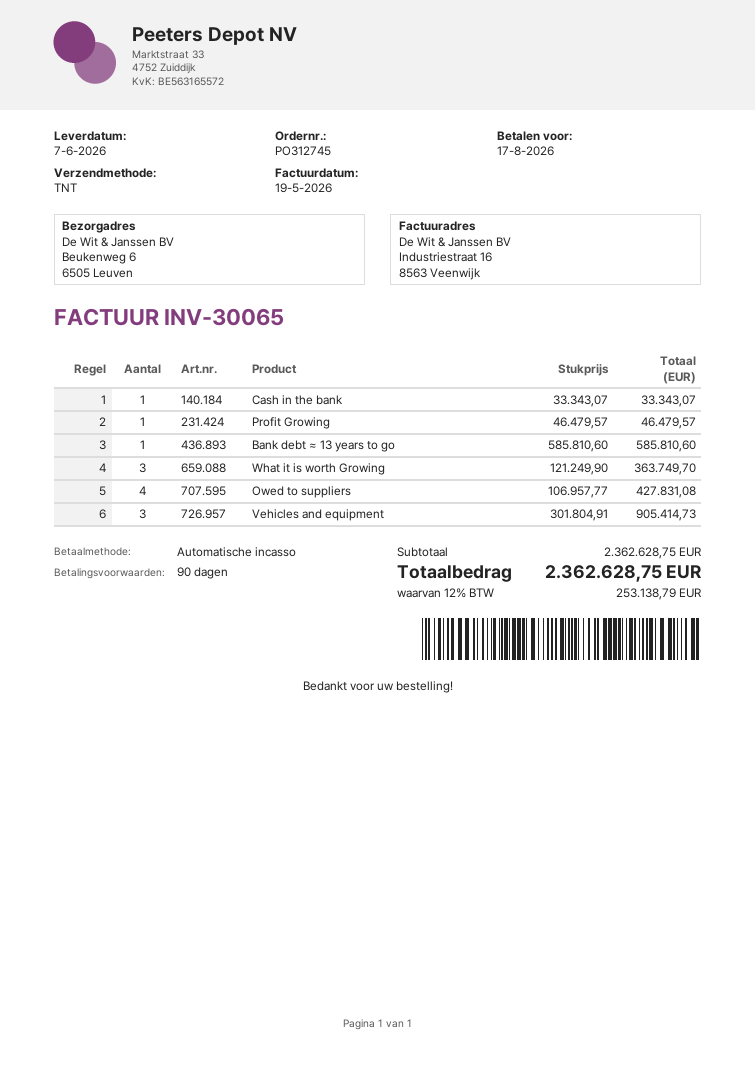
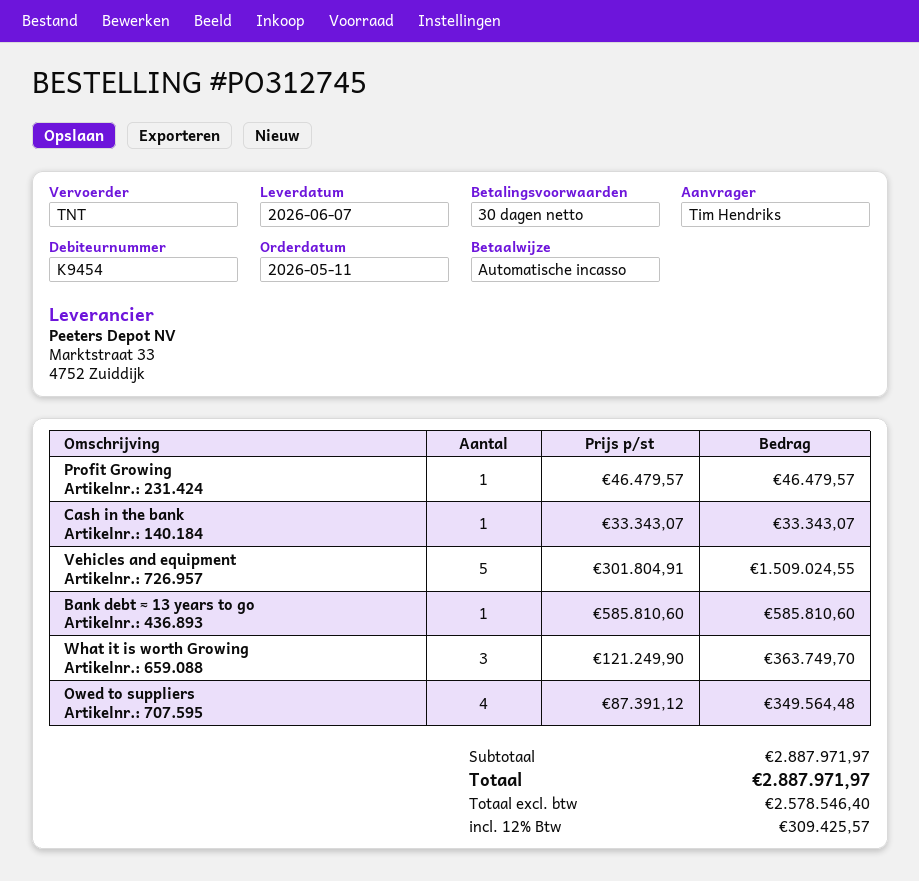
payment terms: 90 days -> 30 days
Owed to suppliers: 4 x 106957.77 = 427831.08 -> 4 x 87391.12 = 349564.48
Vehicles and equipment: 3 x 301804.91 = 905414.73 -> 5 x 301804.91 = 1509024.55
subtotal: 2362628.75 -> 2887971.97
tax: 12% = 253138.79 -> 12% = 309425.57
total: 2362628.75 -> 2887971.97

